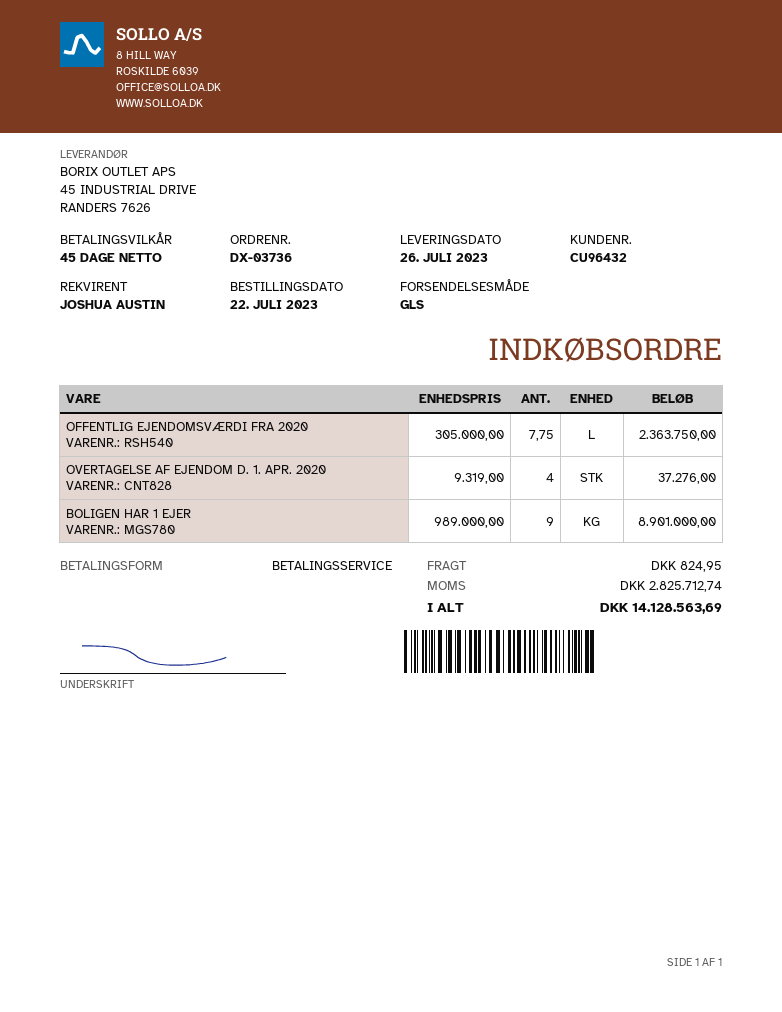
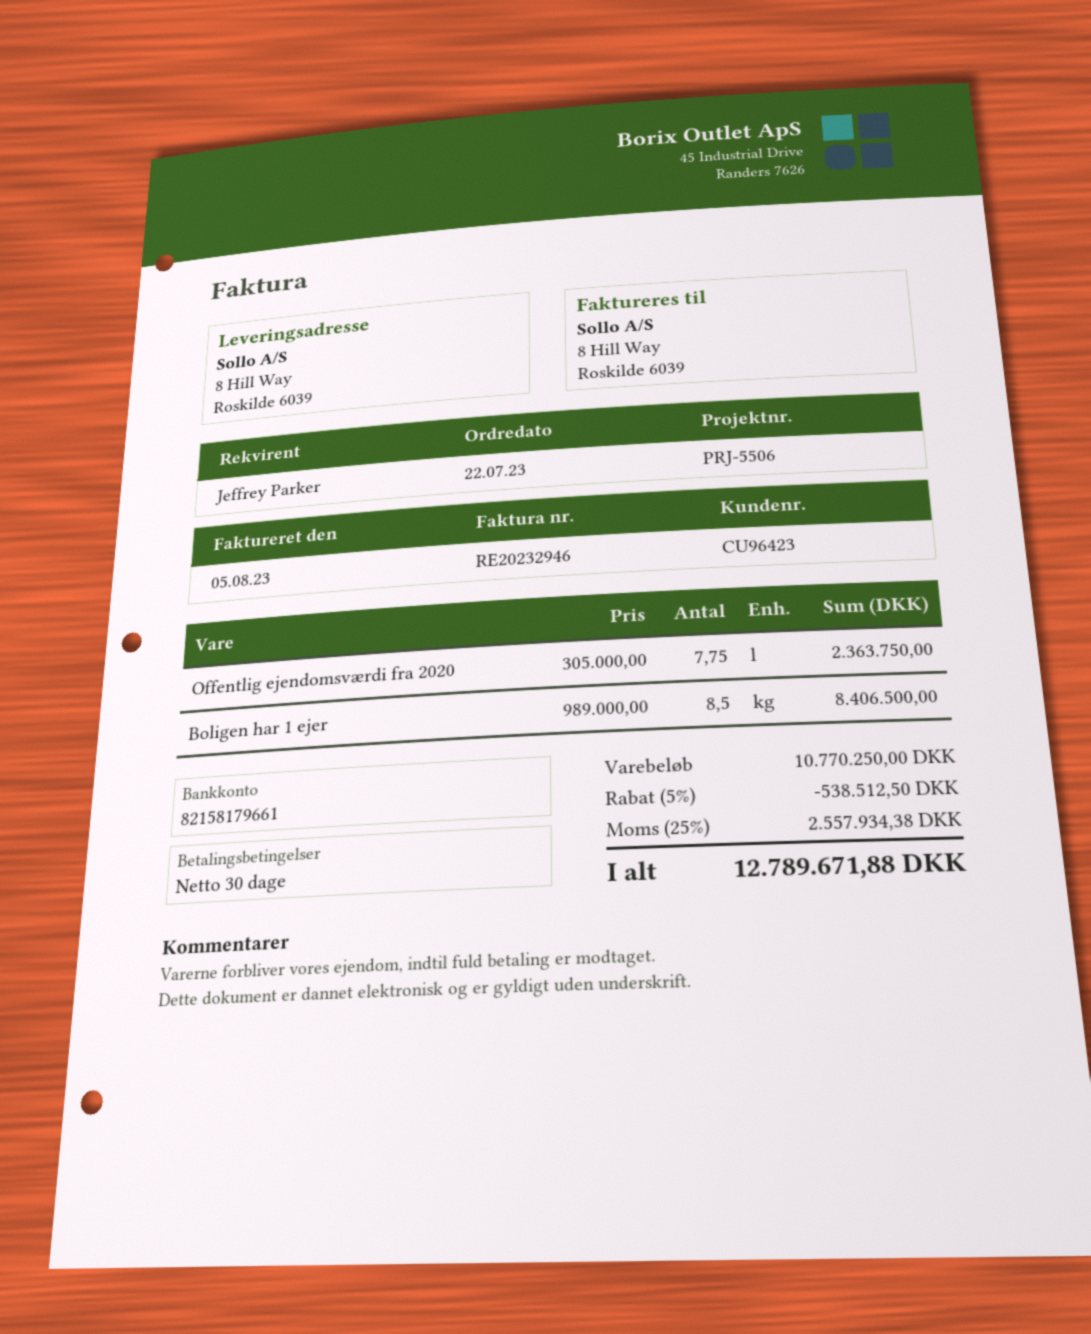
payment terms: 45 days -> 30 days
customer number: CU96432 -> CU96423
ordered by: JOSHUA AUSTIN -> Jeffrey Parker
OVERTAGELSE AF EJENDOM D. 1. APR. 2020: 4 x 9319.00 = 37276.00 -> none
BOLIGEN HAR 1 EJER: 9 x 989000.00 = 8901000.00 -> 8.5 x 989000.00 = 8406500.00
discount: none -> 5% = 538512.50
shipping: 824.95 -> none
tax: 2825712.74 -> 2557934.38
total: 14128563.69 -> 12789671.88

